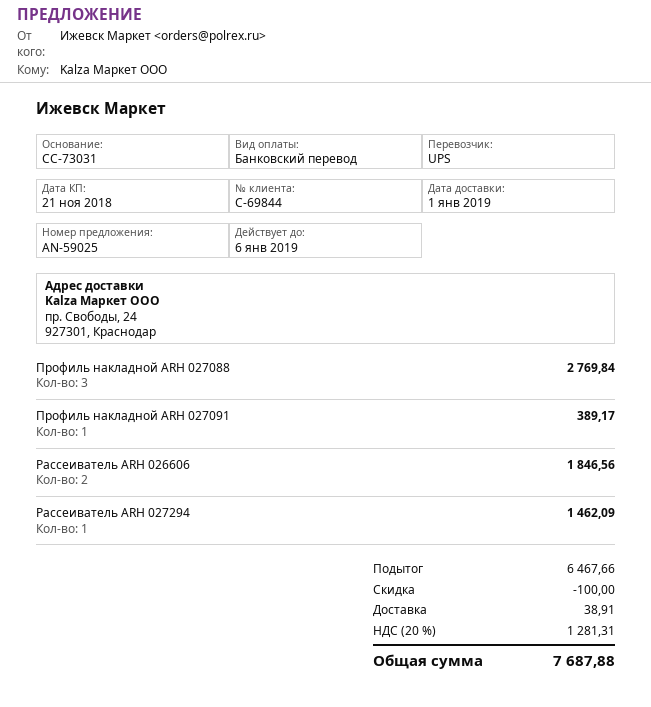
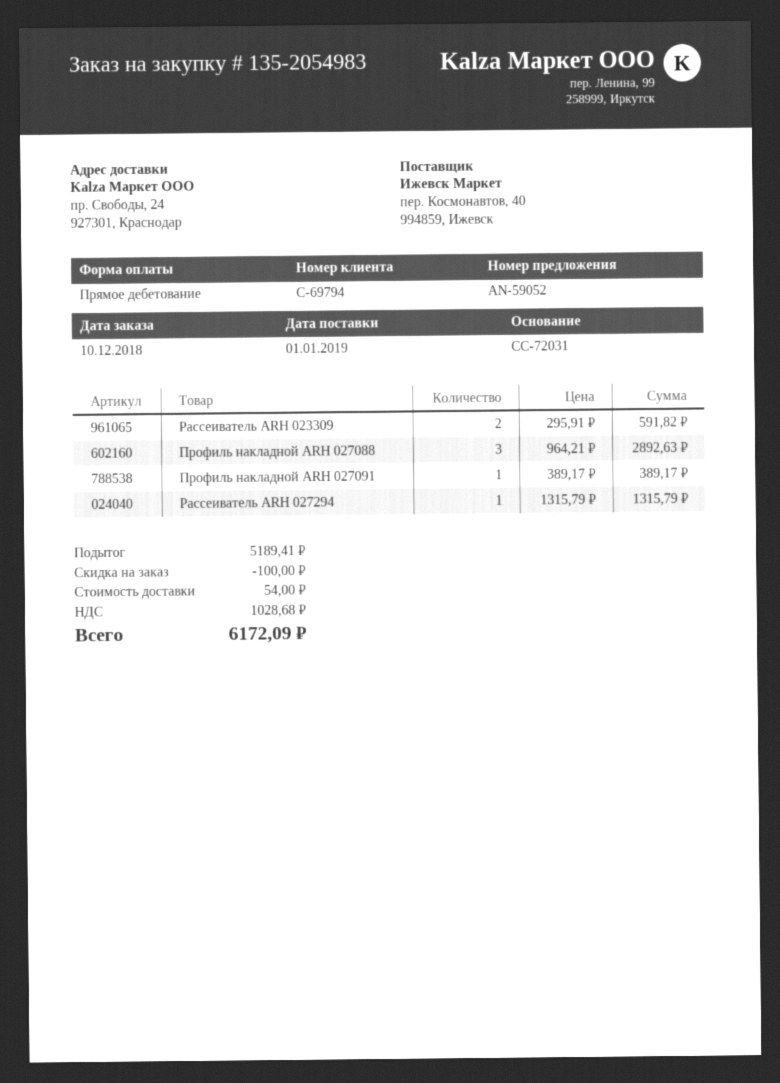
quote number: AN-59025 -> AN-59052
customer number: C-69844 -> C-69794
reference: CC-73031 -> CC-72031
payment method: bank transfer -> direct debit
Профиль накладной ARH 027088: 3 for 2769.84 -> 3 for 2892.63
Рассеиватель ARH 026606: 2 for 1846.56 -> none
Рассеиватель ARH 027294: 1 for 1462.09 -> 1 for 1315.79
Рассеиватель ARH 023309: none -> 2 for 591.82
subtotal: 6467.66 -> 5189.41
shipping: 38.91 -> 54.00
tax: 1281.31 -> 1028.68
total: 7687.88 -> 6172.09

